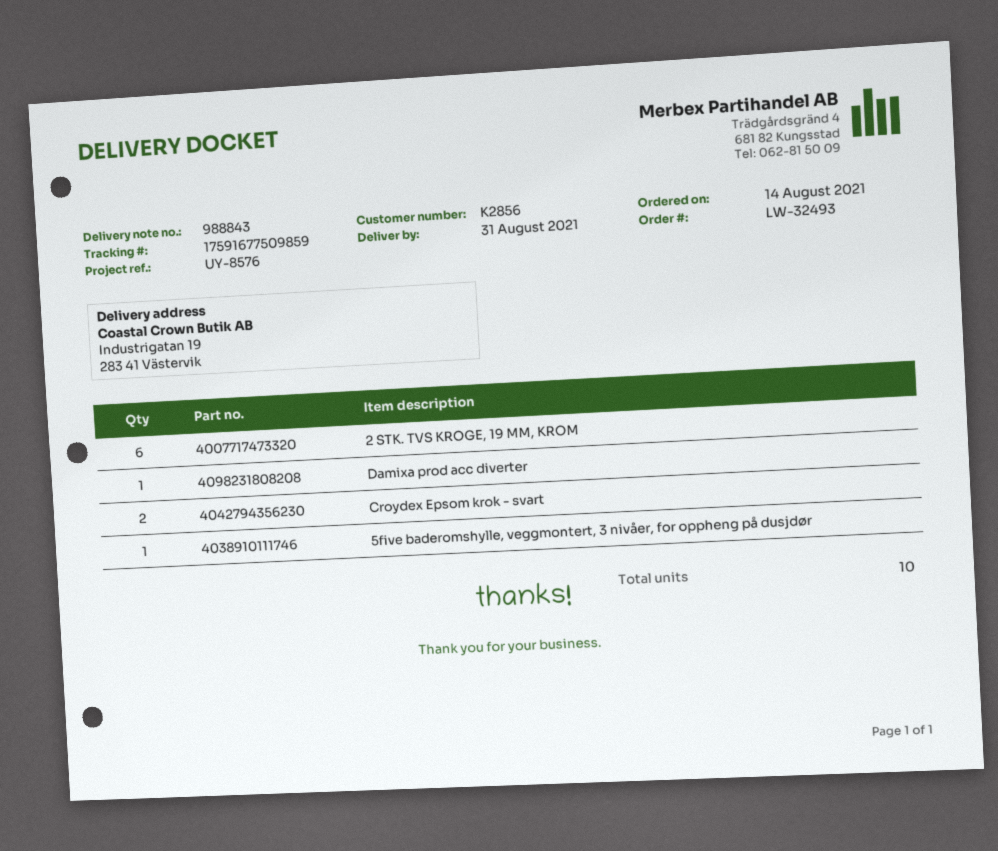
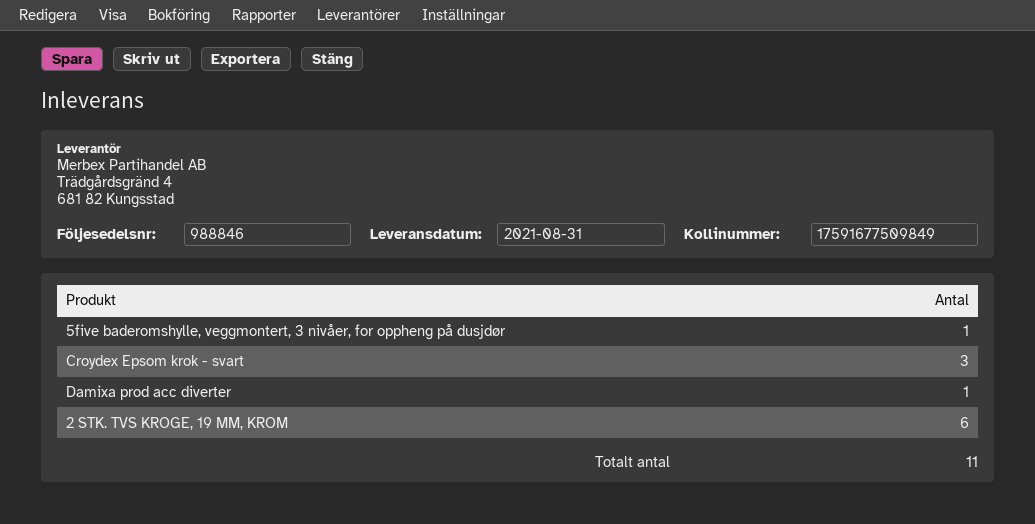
delivery note number: 988843 -> 988846
tracking number: 17591677509859 -> 17591677509849
Croydex Epsom krok - svart: 2 -> 3
total quantity: 10 -> 11

